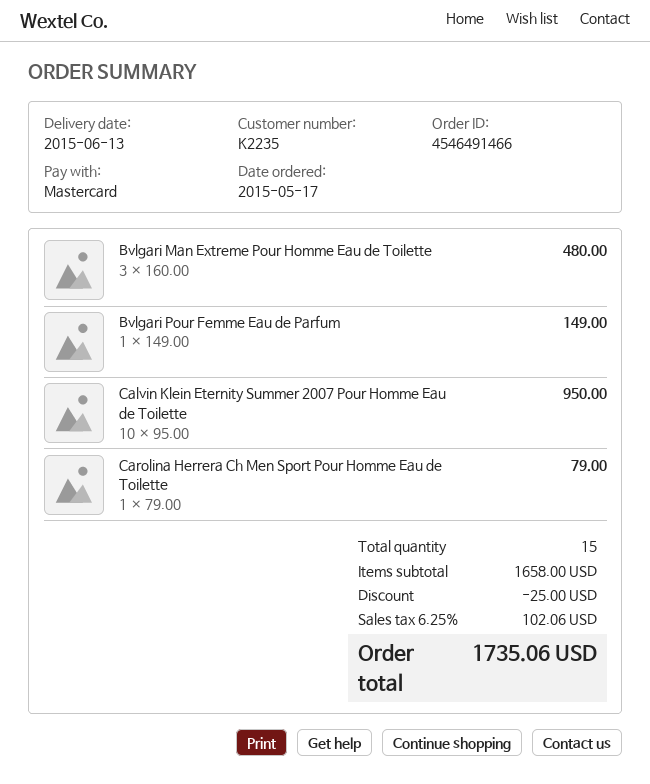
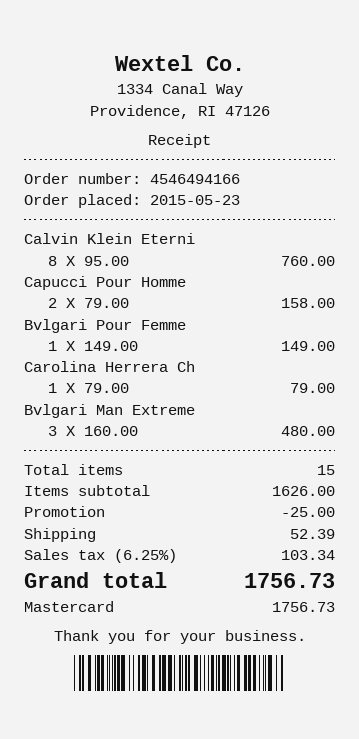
order number: 4546491466 -> 4546494166
order date: 2015-05-17 -> 2015-05-23
Calvin Klein Eternity Summer 2007 Pour Homme Eau de Toilette: 10 x 95.00 = 950.00 -> 8 x 95.00 = 760.00
Capucci Pour Homme: none -> 2 x 79.00 = 158.00
subtotal: 1658.00 -> 1626.00
shipping: none -> 52.39
tax: 6.25% = 102.06 -> 6.25% = 103.34
total: 1735.06 -> 1756.73

